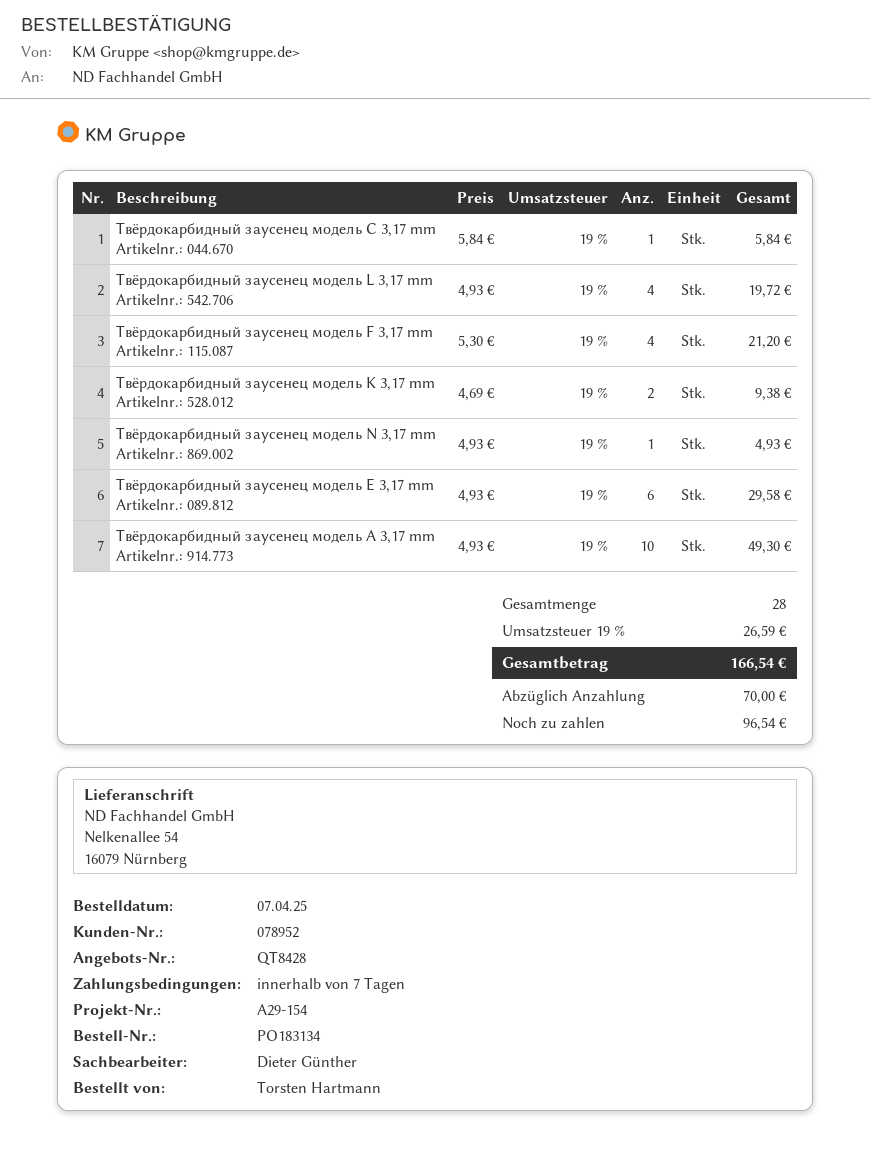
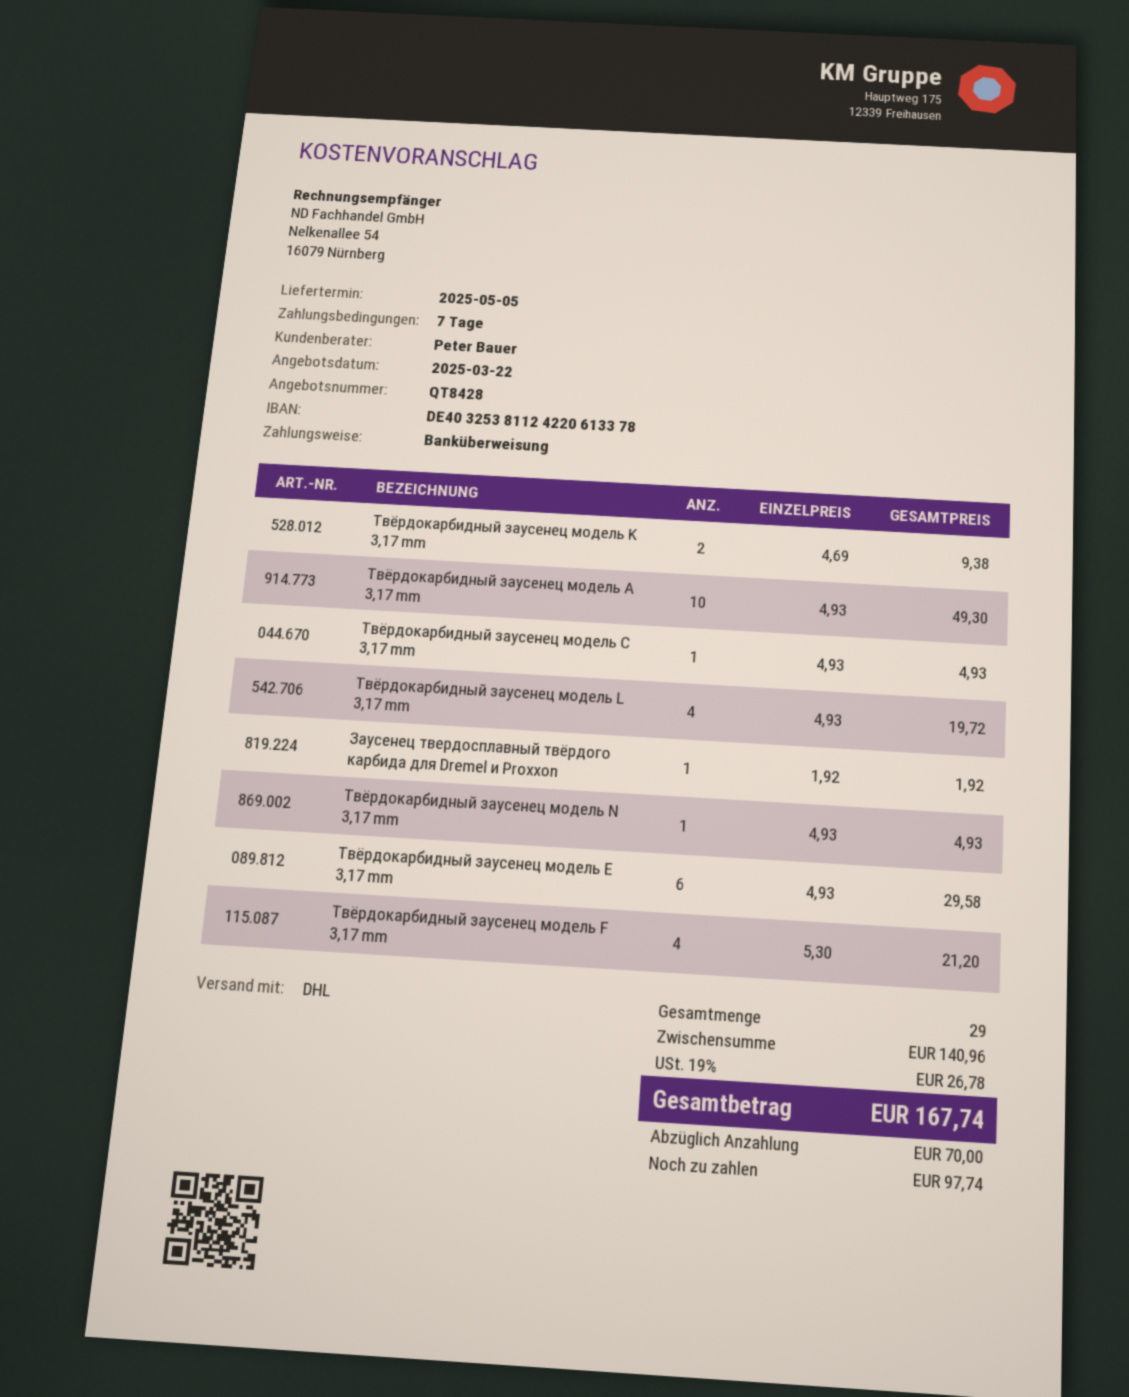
sales rep: Dieter Günther -> Peter Bauer
Твёрдокарбидный заусенец модель C 3,17 mm: 1 x 5.84 = 5.84 -> 1 x 4.93 = 4.93
Заусенец твердосплавный твёрдого карбида для Dremel и Proxxon: none -> 1 x 1.92 = 1.92
total quantity: 28 -> 29
tax: 19% = 26.59 -> 19% = 26.78
total: 166.54 -> 167.74
balance: 96.54 -> 97.74

